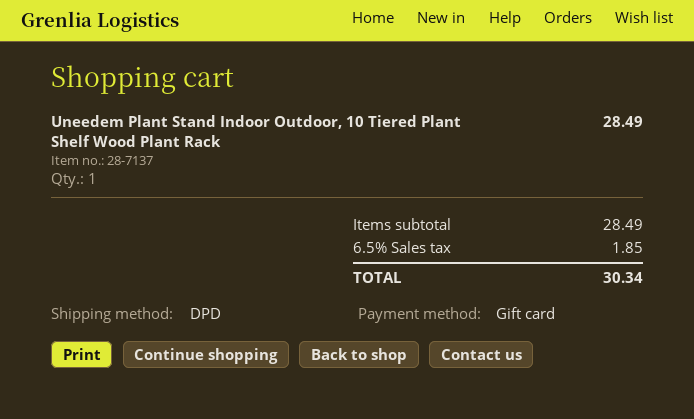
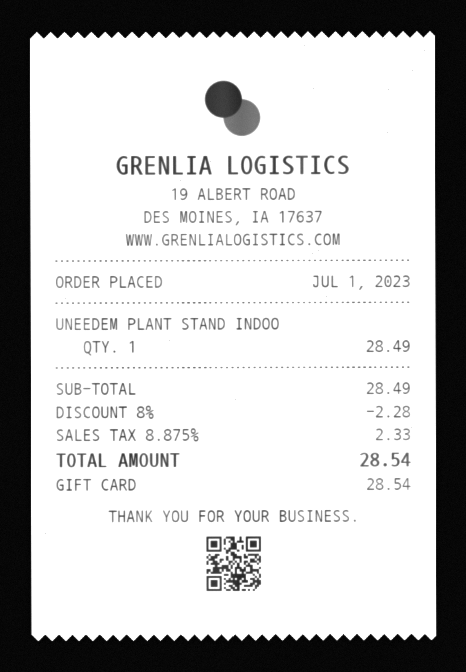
discount: none -> 8% = 2.28
tax: 6.5% = 1.85 -> 8.875% = 2.33
total: 30.34 -> 28.54

